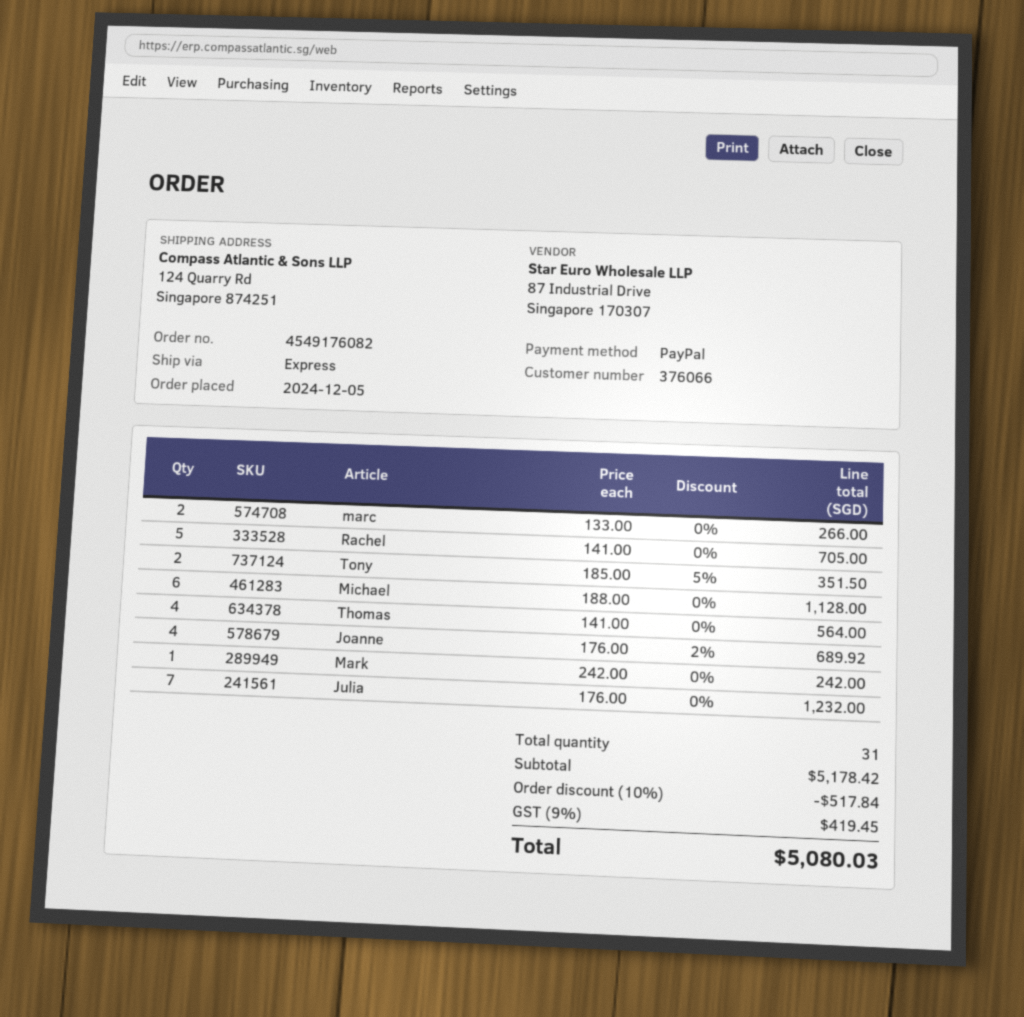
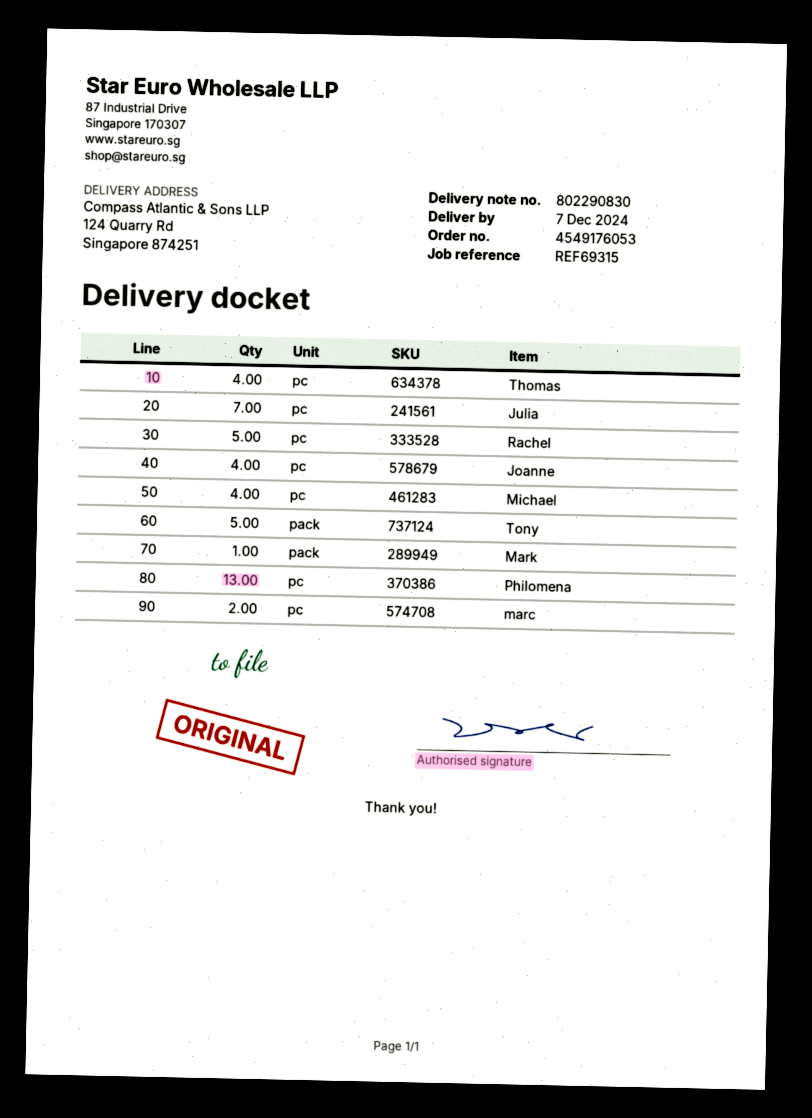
order number: 4549176082 -> 4549176053
Tony: 2 -> 5
Michael: 6 -> 4
Philomena: none -> 13

